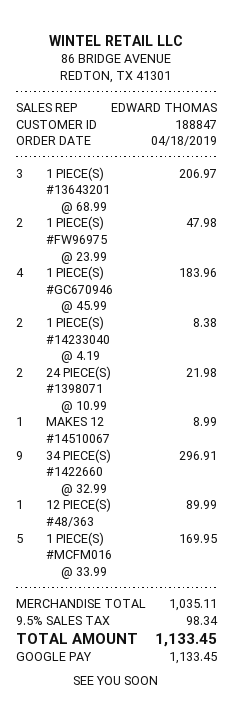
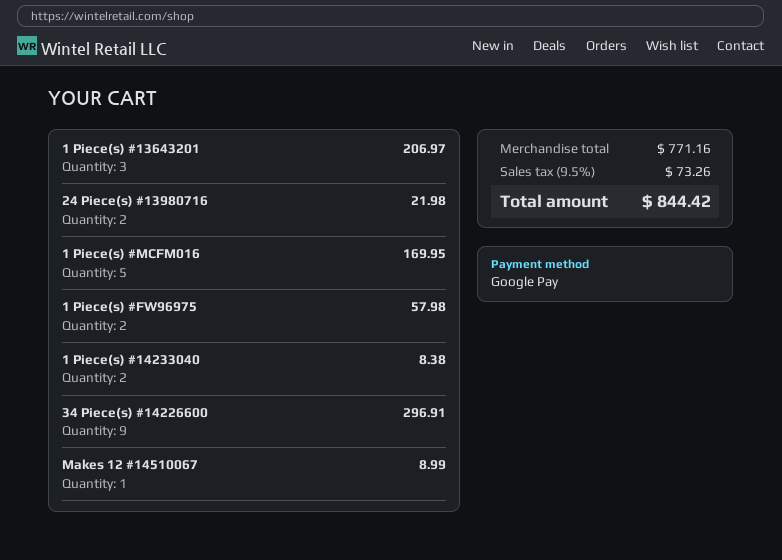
1 PIECE(S) #FW96975: 2 for 47.98 -> 2 for 57.98
1 PIECE(S) #GC670946: 4 for 183.96 -> none
12 PIECE(S) #48/363: 1 for 89.99 -> none
subtotal: 1035.11 -> 771.16
tax: 9.5% = 98.34 -> 9.5% = 73.26
total: 1133.45 -> 844.42

